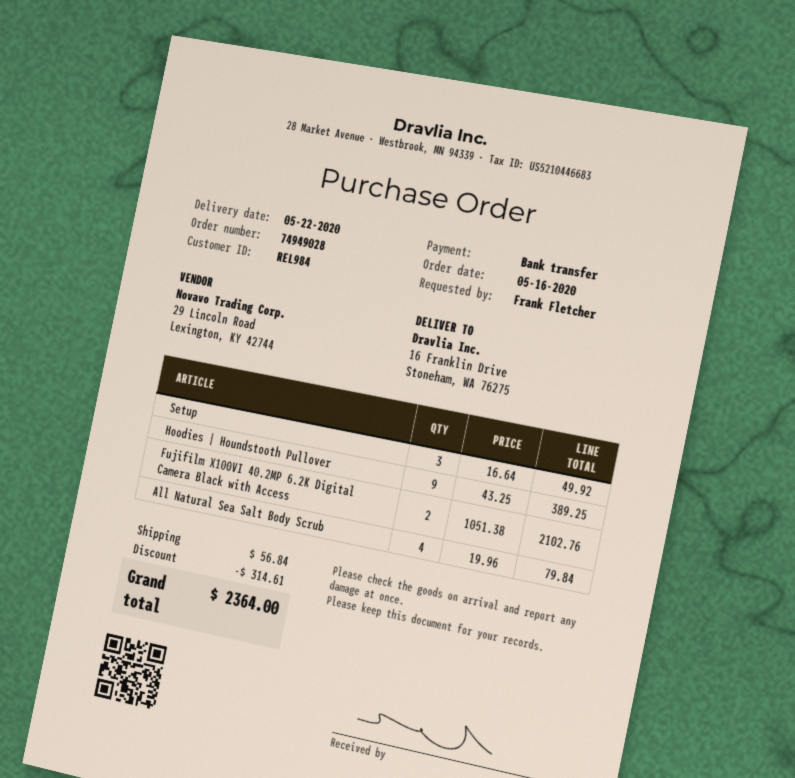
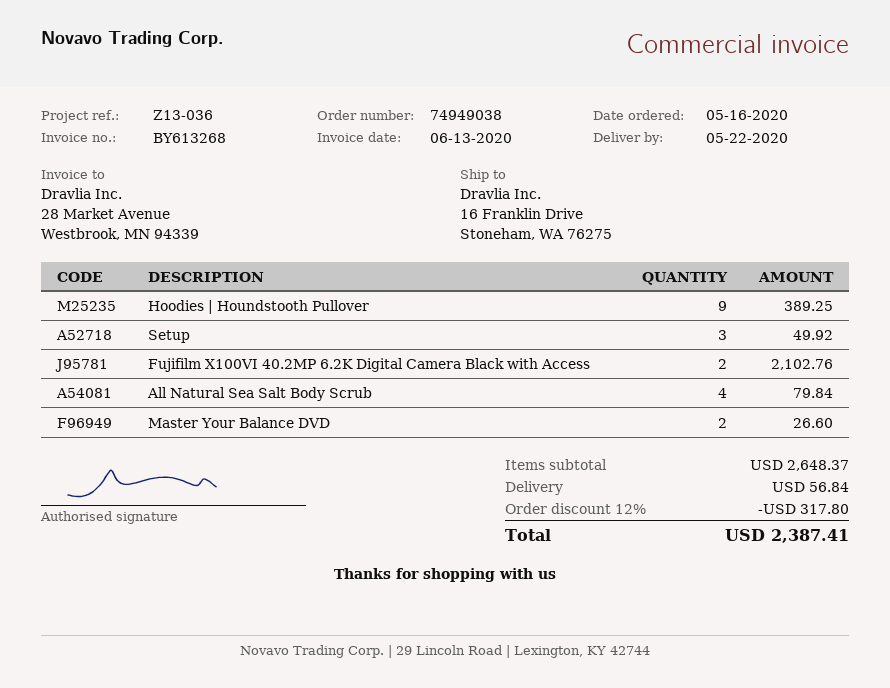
order number: 74949028 -> 74949038
Master Your Balance DVD: none -> 2 for 26.60
discount: 314.61 -> 317.80
total: 2364.00 -> 2387.41

